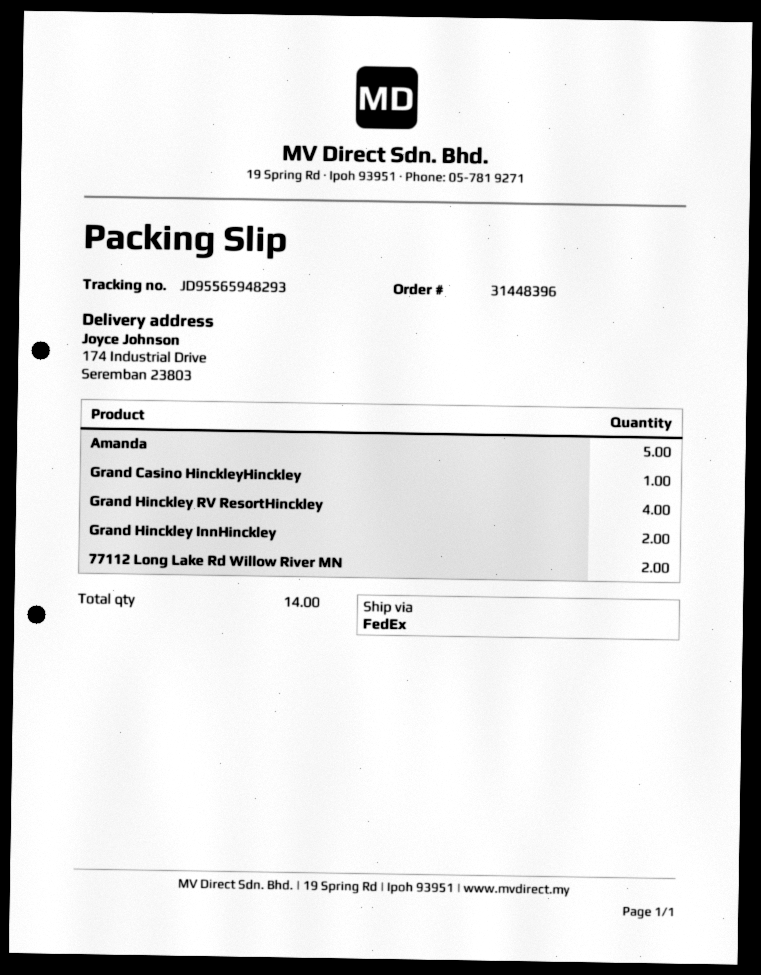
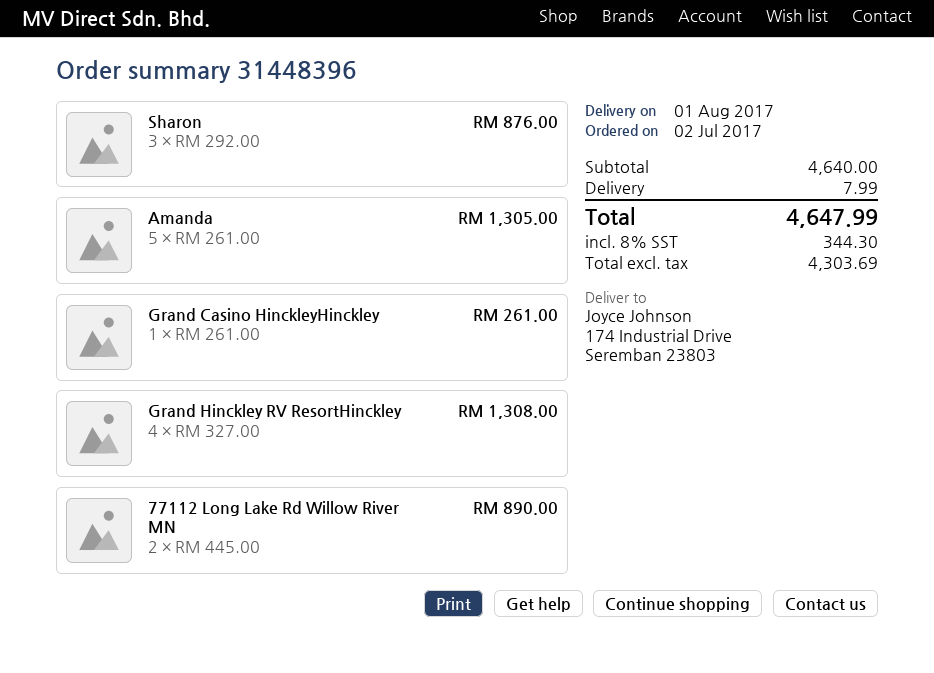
Grand Hinckley InnHinckley: 2 -> none
Sharon: none -> 3

